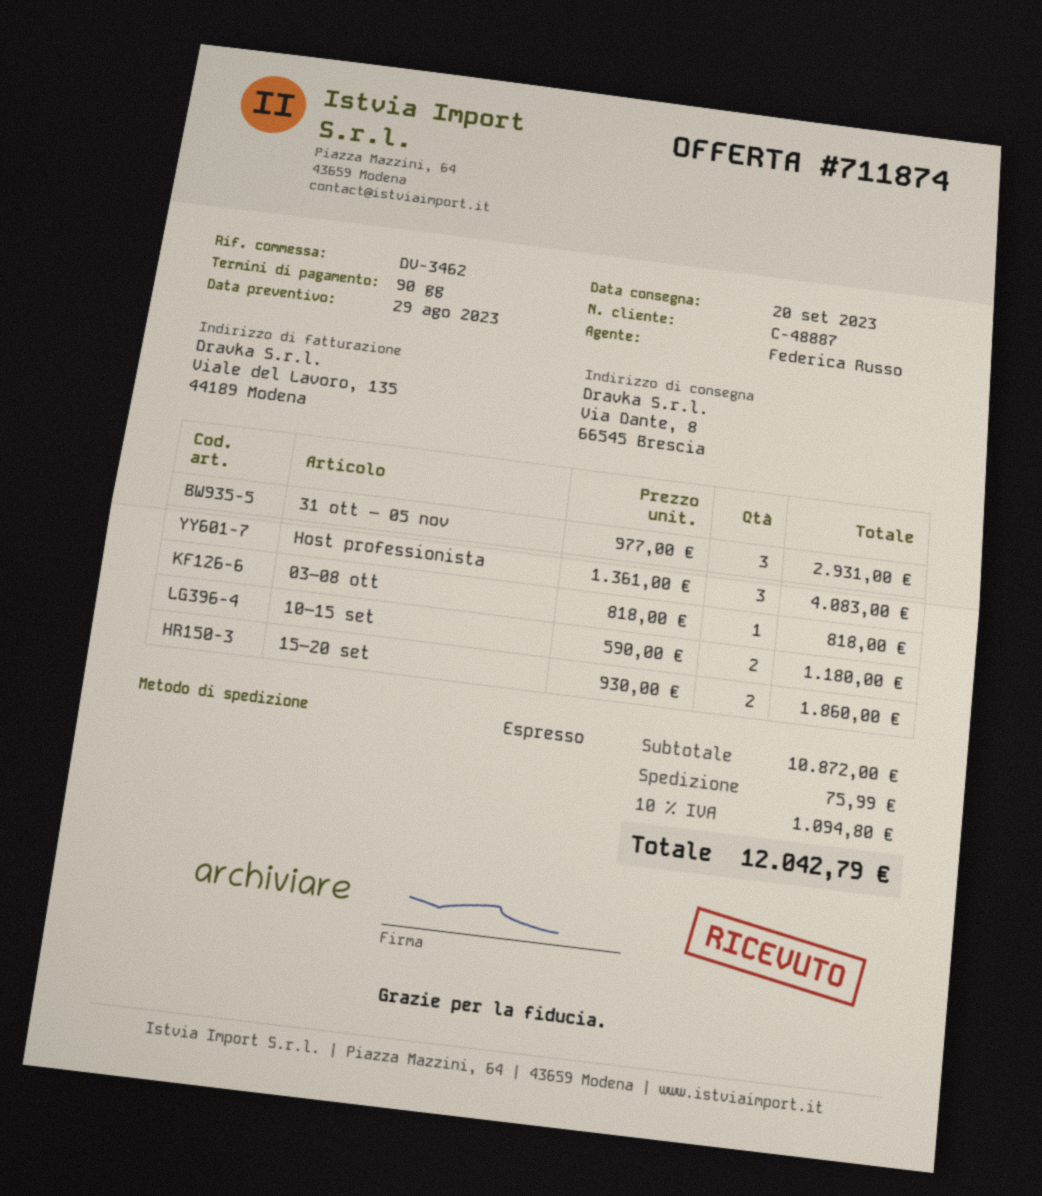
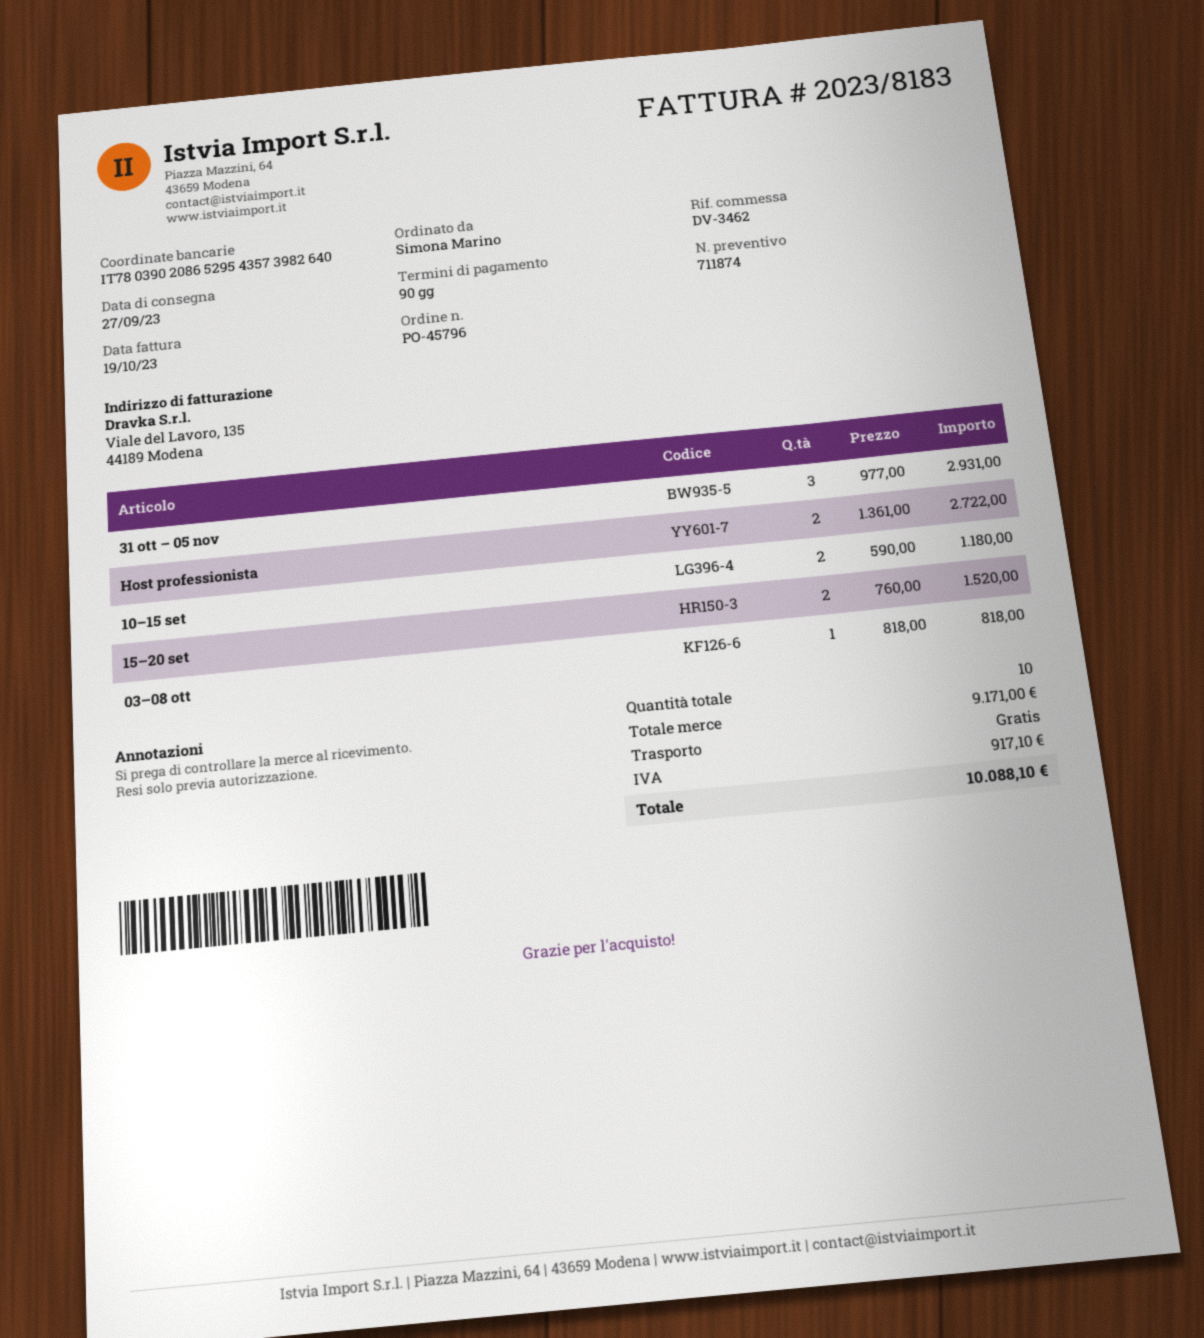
delivery date: 2023-09-20 -> 2023-09-27
Host professionista: 3 x 1361.00 = 4083.00 -> 2 x 1361.00 = 2722.00
15–20 set: 2 x 930.00 = 1860.00 -> 2 x 760.00 = 1520.00
subtotal: 10872.00 -> 9171.00
shipping: 75.99 -> 0.00
tax: 1094.80 -> 917.10
total: 12042.79 -> 10088.10

